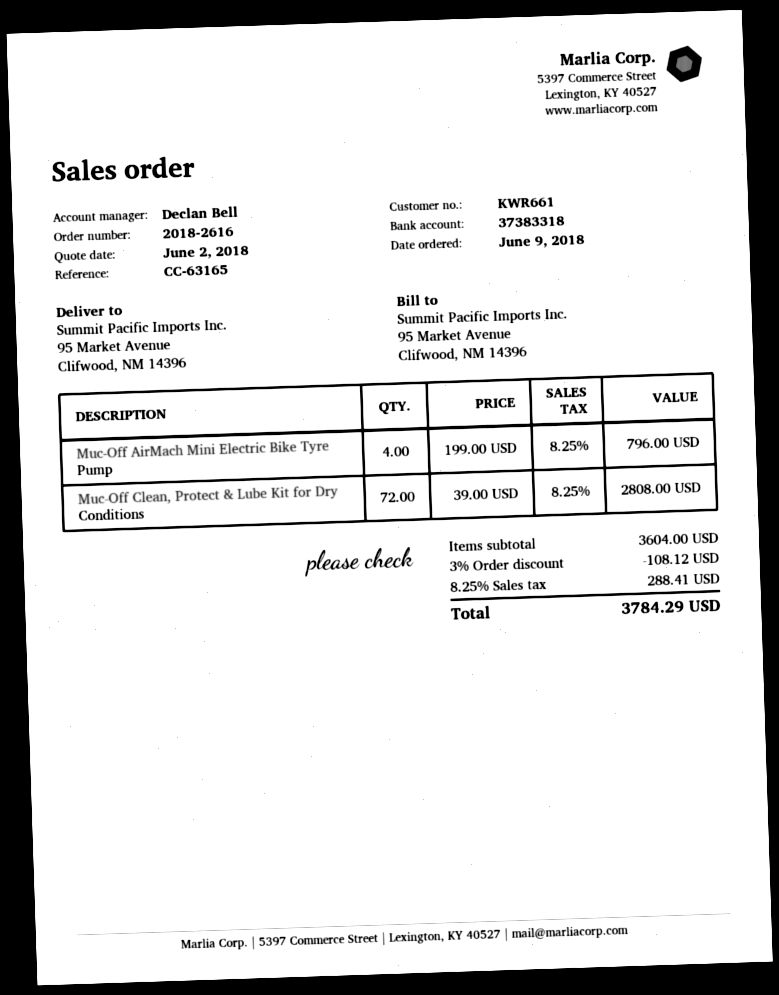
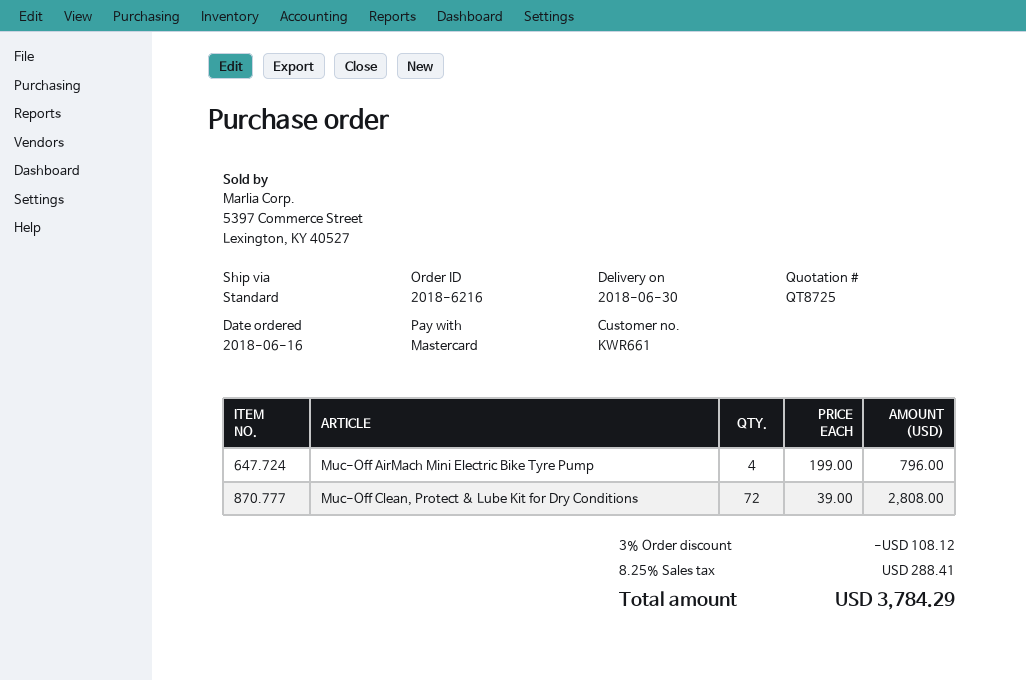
order number: 2018-2616 -> 2018-6216
order date: 2018-06-09 -> 2018-06-16

